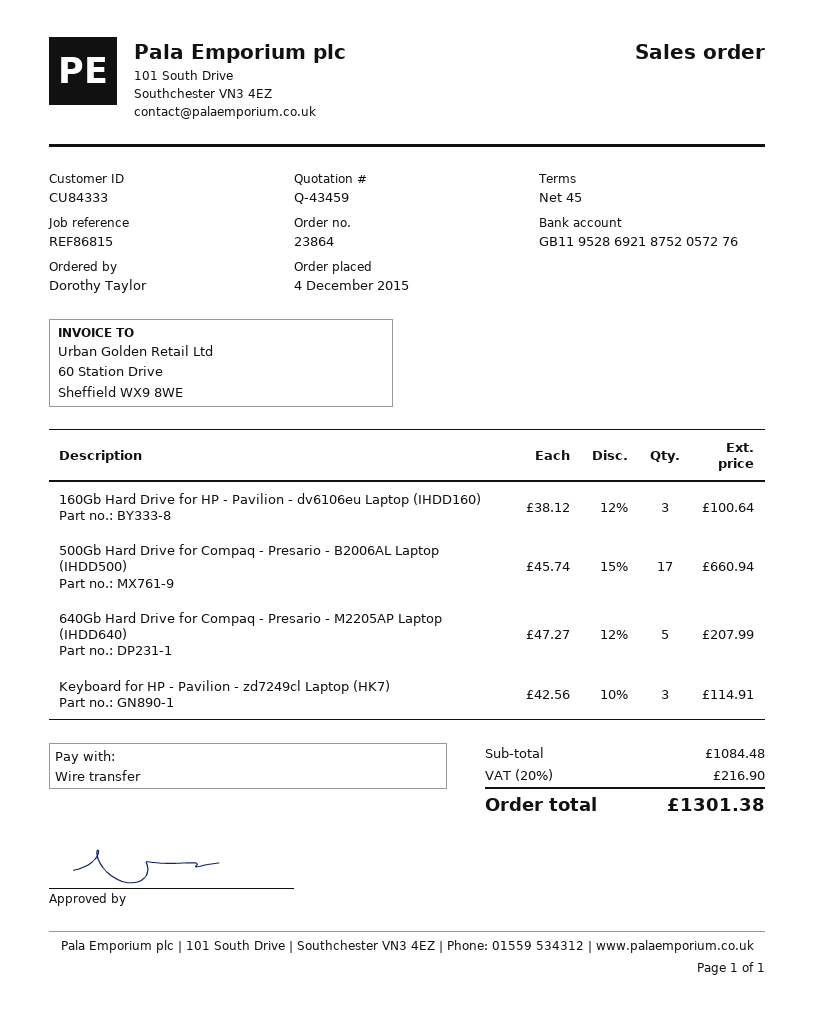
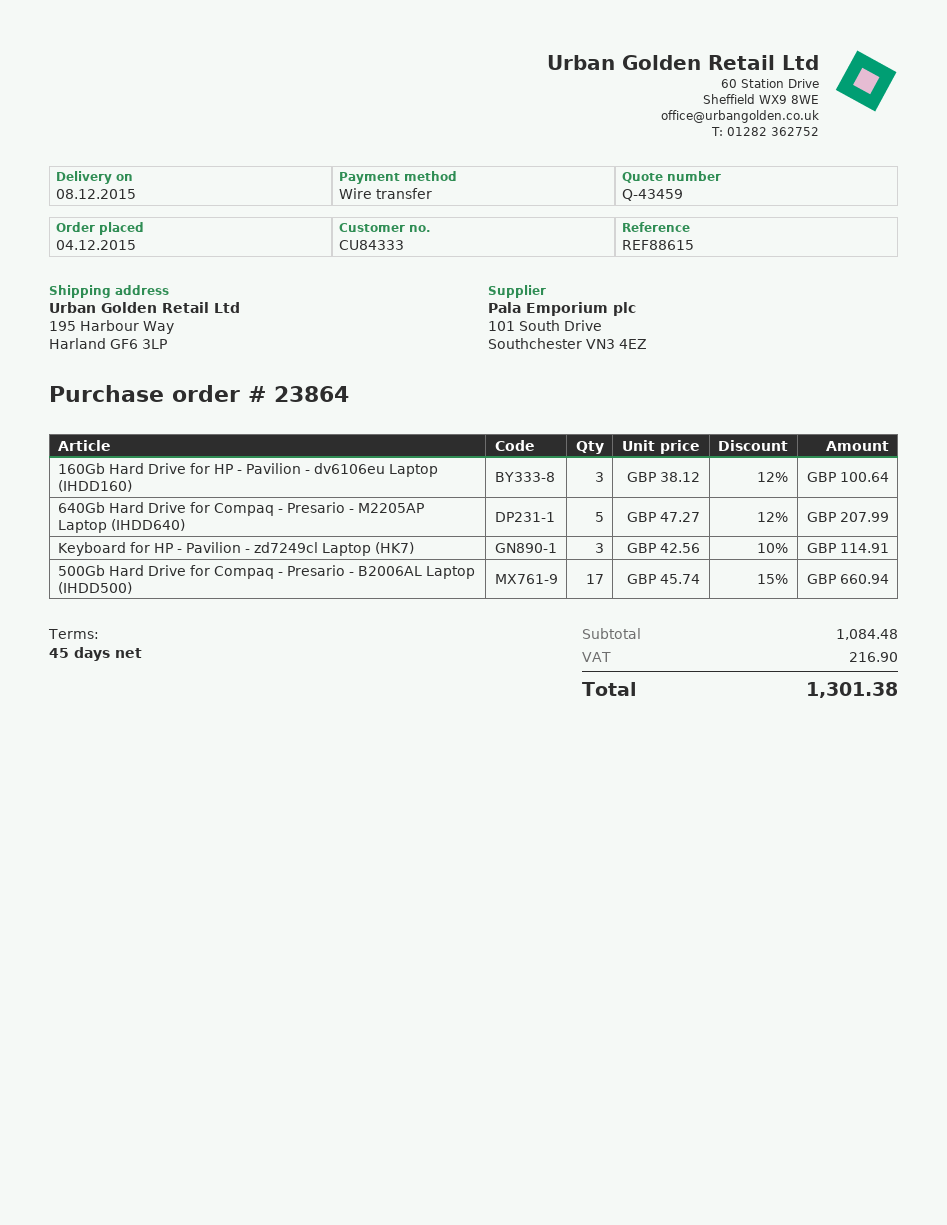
reference: REF86815 -> REF88615

